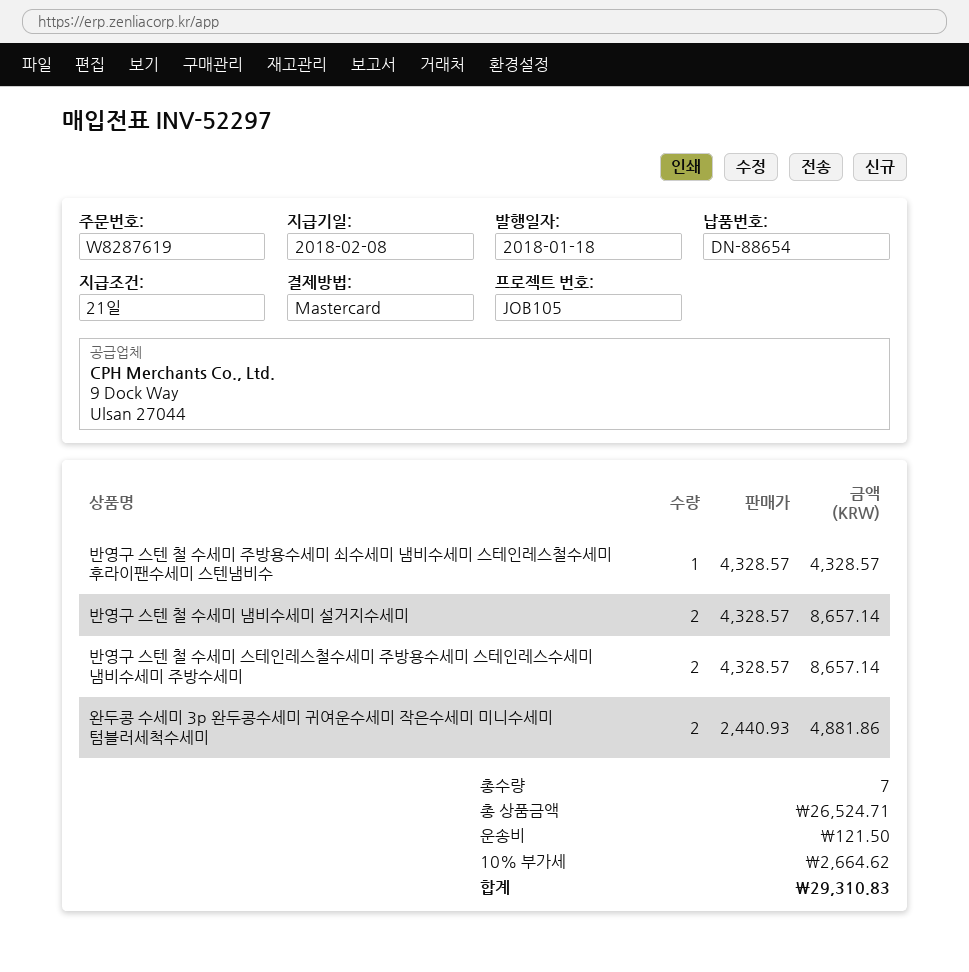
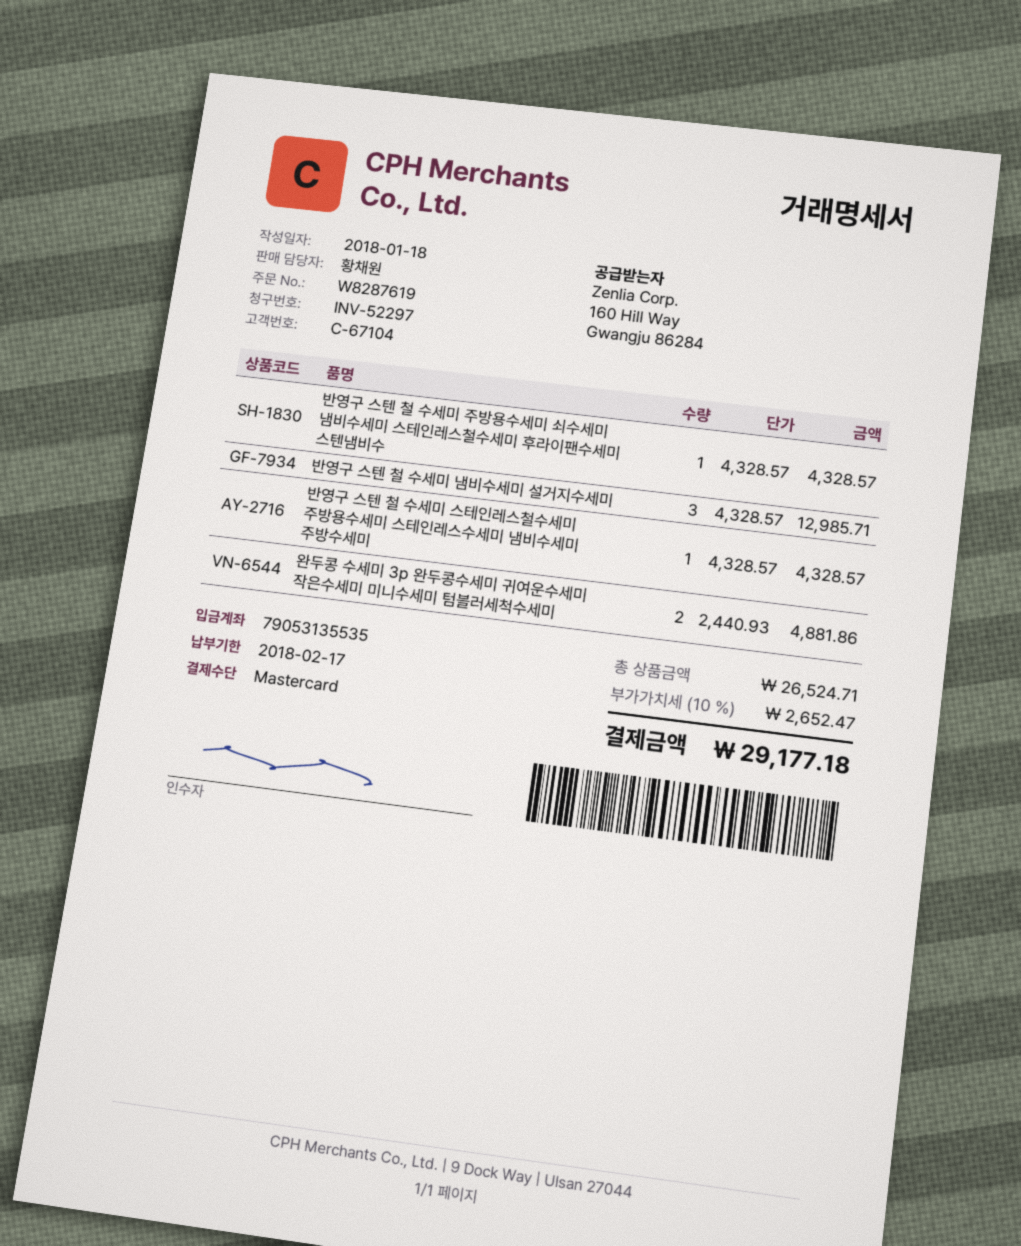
due date: 2018-02-08 -> 2018-02-17
반영구 스텐 철 수세미 냄비수세미 설거지수세미: 2 x 4328.57 = 8657.14 -> 3 x 4328.57 = 12985.71
반영구 스텐 철 수세미 스테인레스철수세미 주방용수세미 스테인레스수세미 냄비수세미 주방수세미: 2 x 4328.57 = 8657.14 -> 1 x 4328.57 = 4328.57
shipping: 121.50 -> none
tax: 10% = 2664.62 -> 10% = 2652.47
total: 29310.83 -> 29177.18

